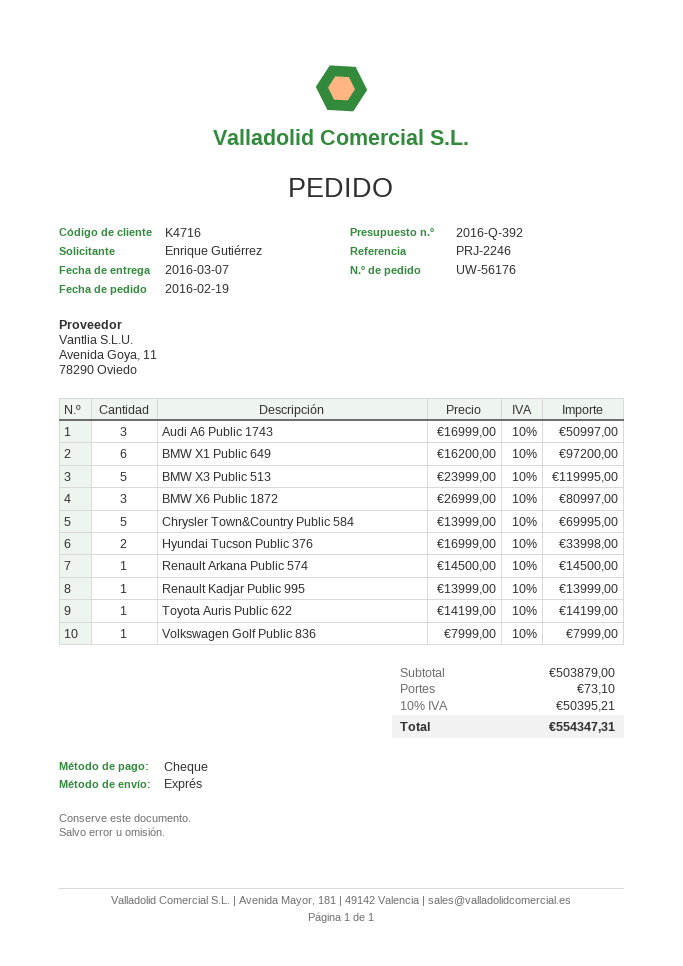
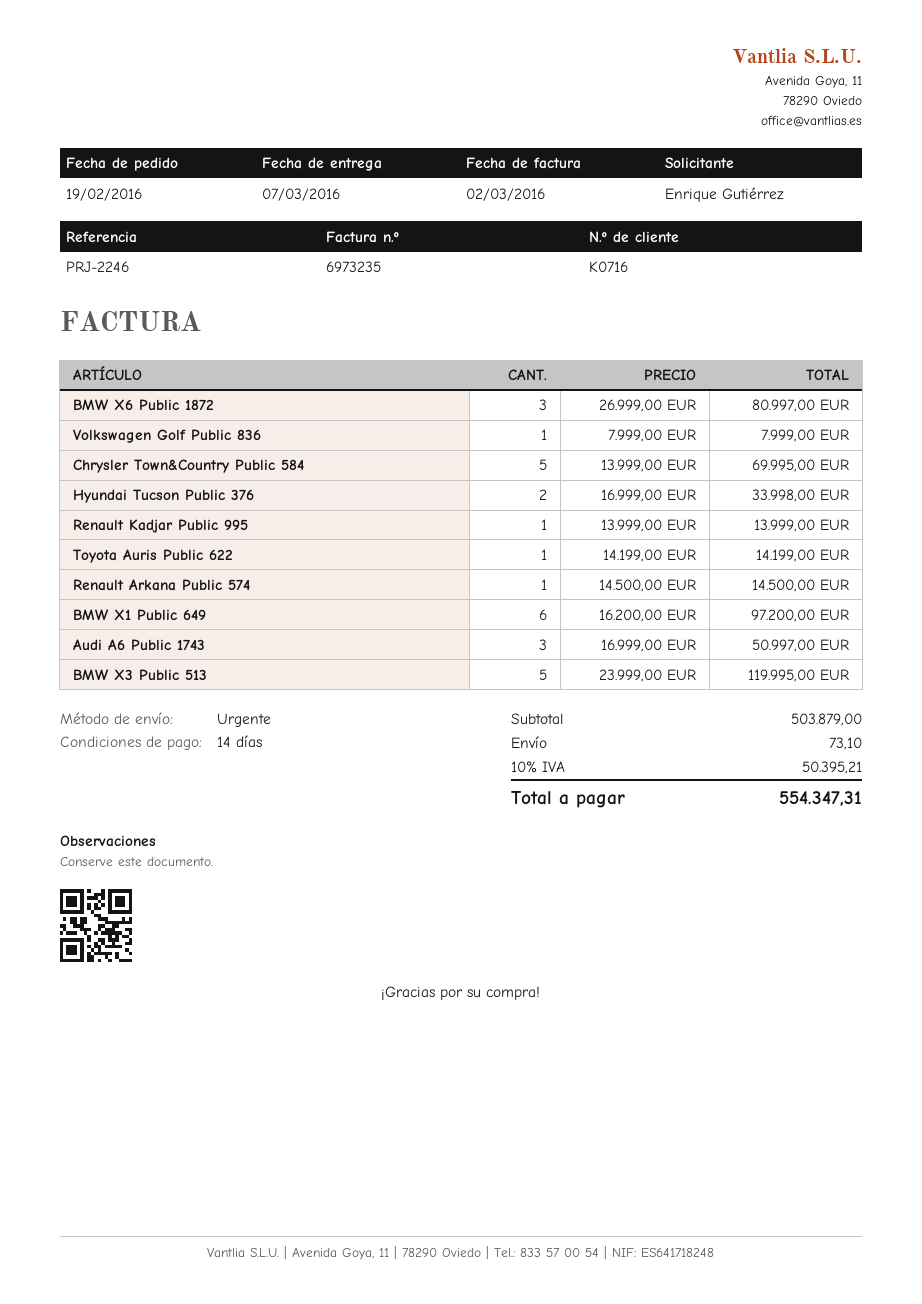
customer number: K4716 -> K0716

